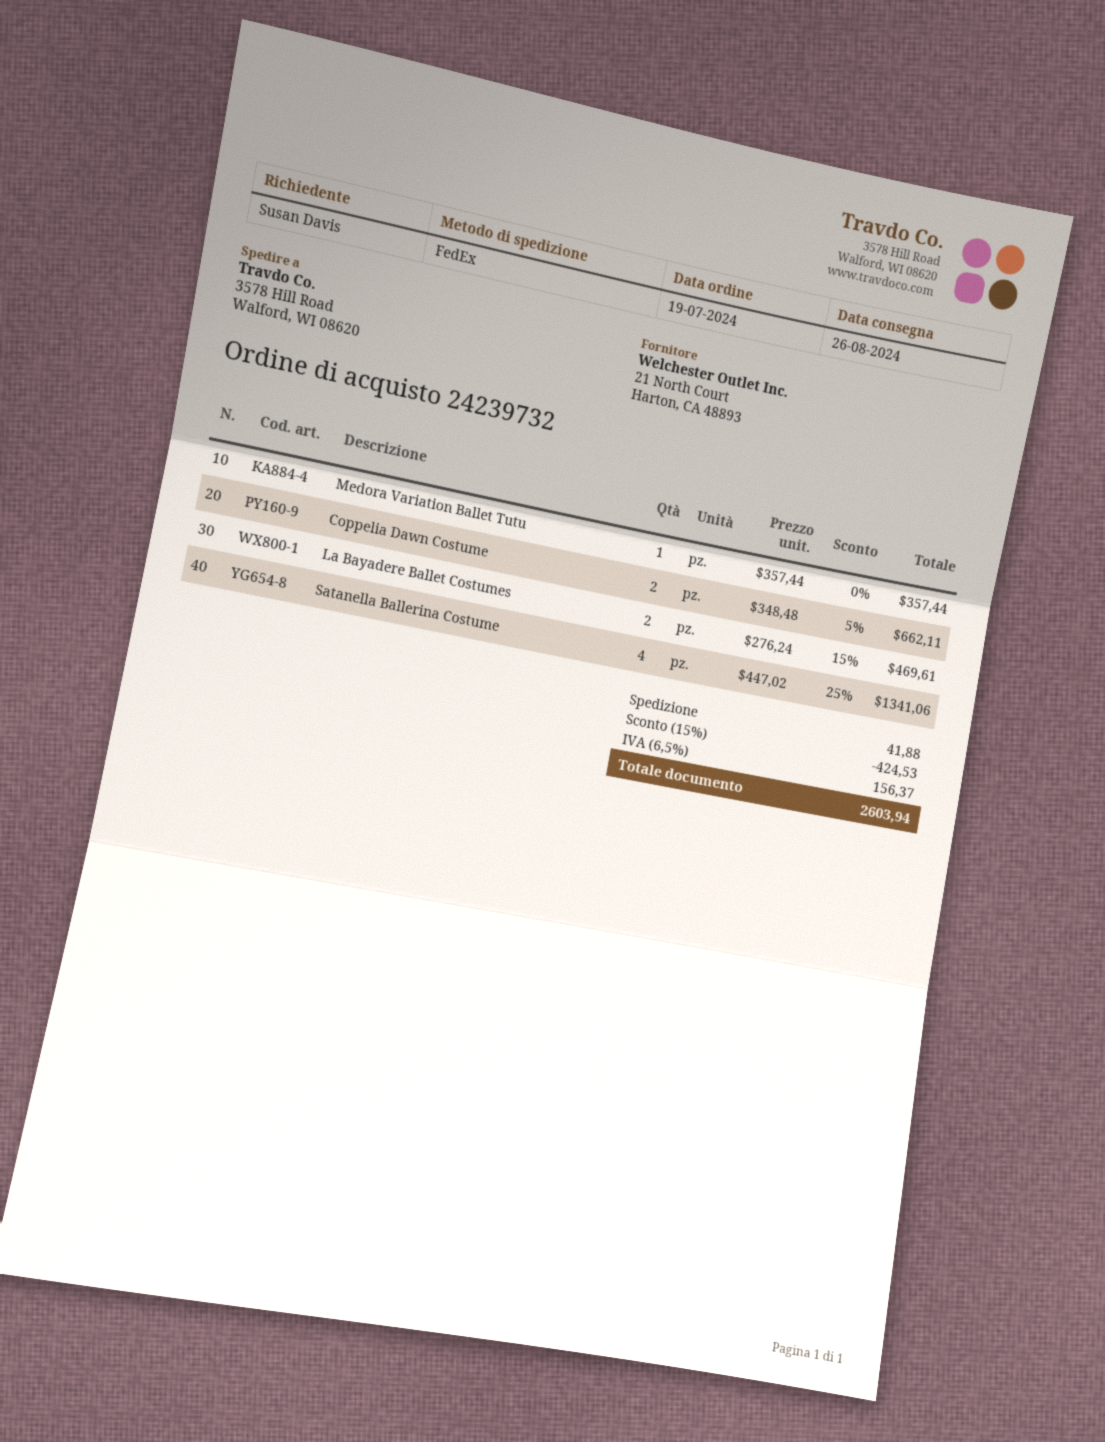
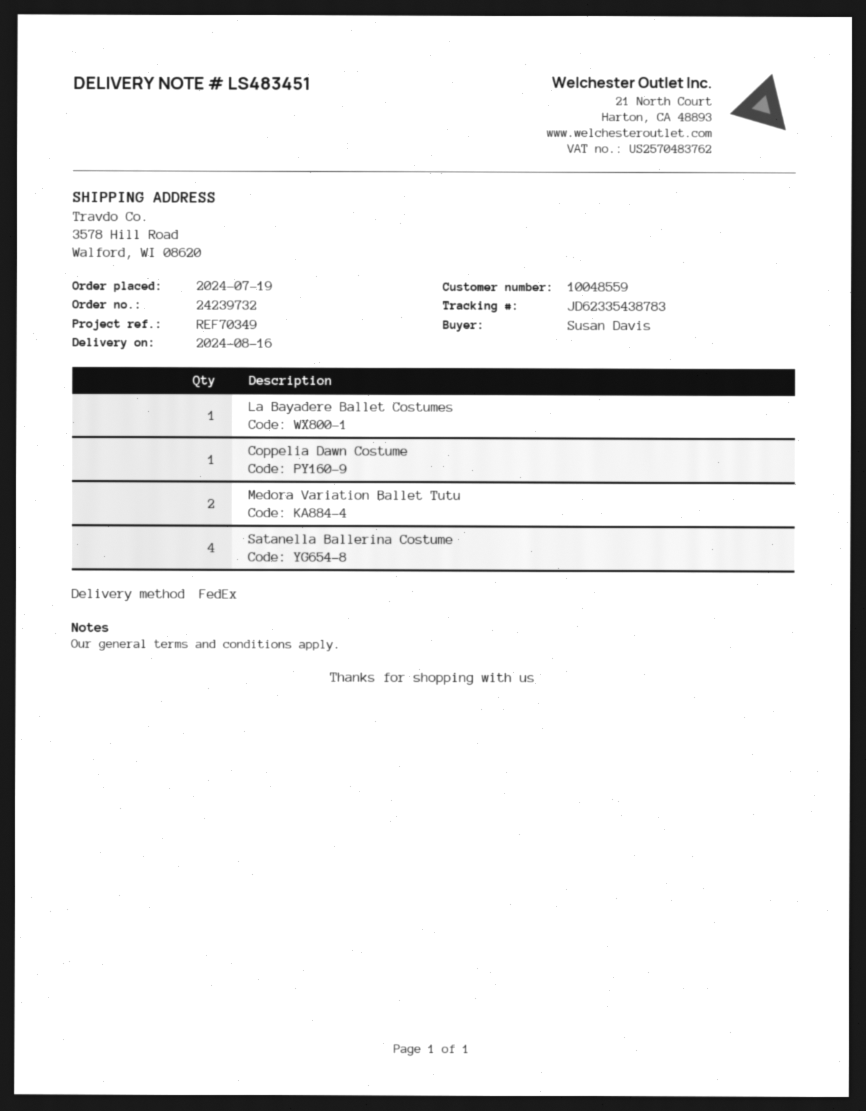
delivery date: 2024-08-26 -> 2024-08-16
Medora Variation Ballet Tutu: 1 -> 2
Coppelia Dawn Costume: 2 -> 1
La Bayadere Ballet Costumes: 2 -> 1

